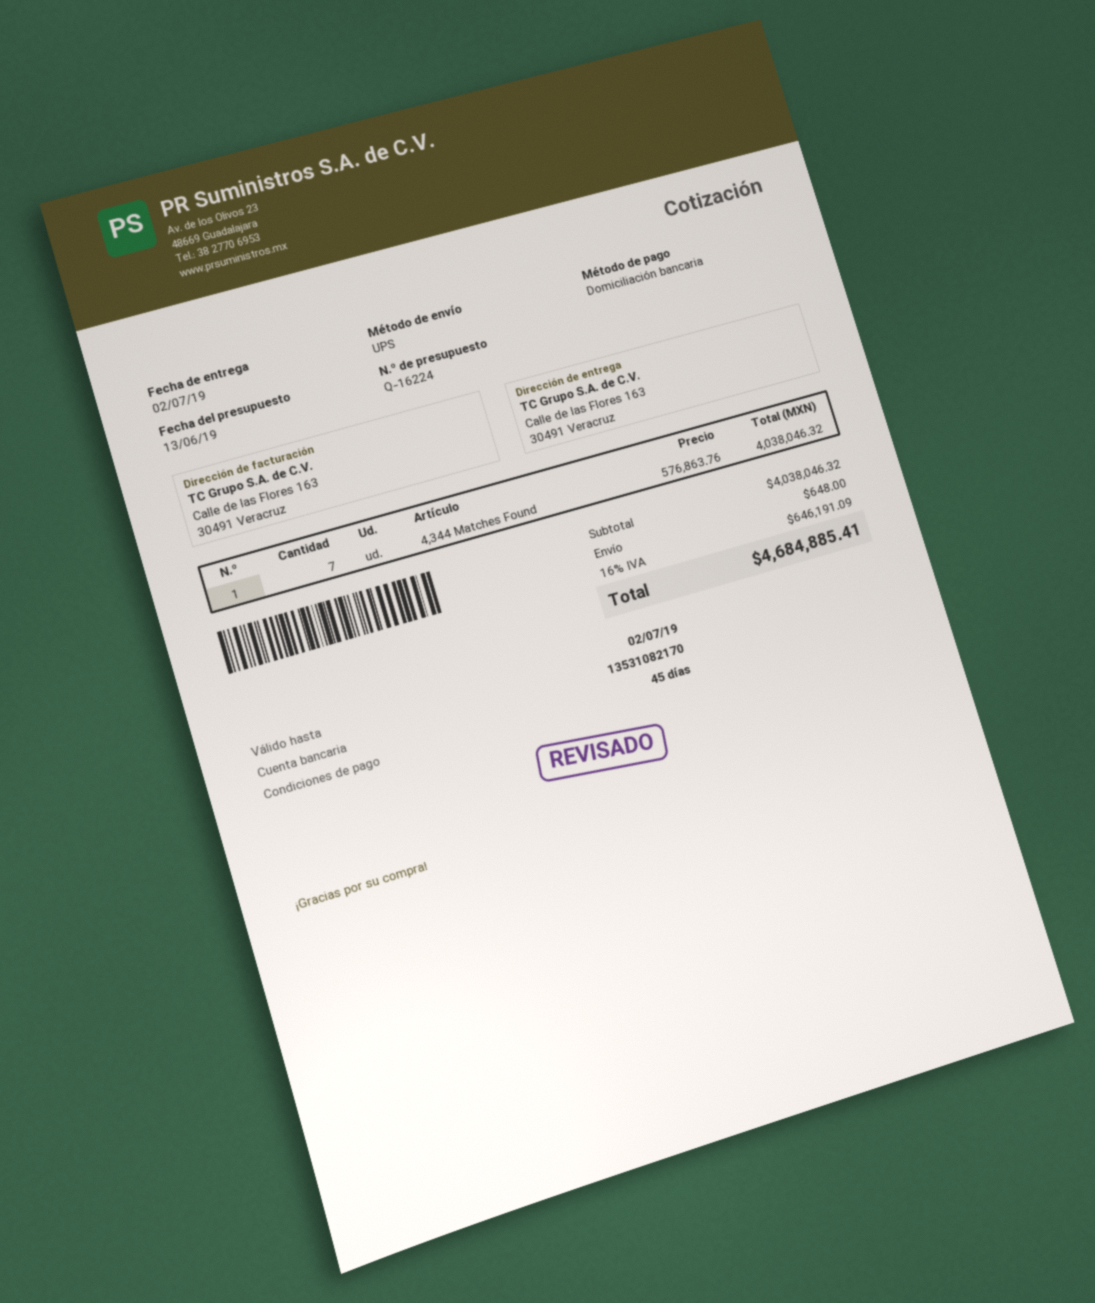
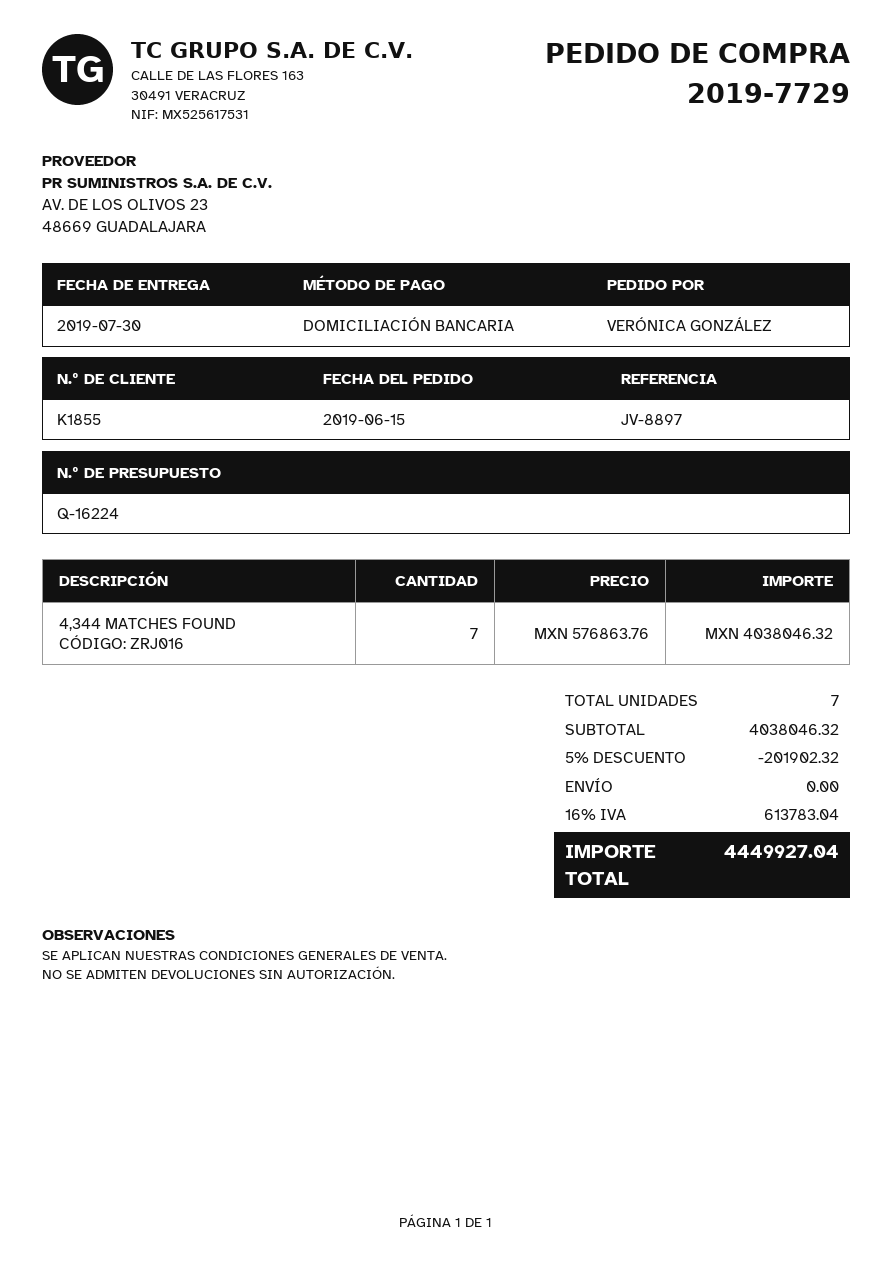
delivery date: 2019-07-02 -> 2019-07-30
discount: none -> 5% = 201902.32
shipping: 648.00 -> 0.00
tax: 16% = 646191.09 -> 16% = 613783.04
total: 4684885.41 -> 4449927.04

